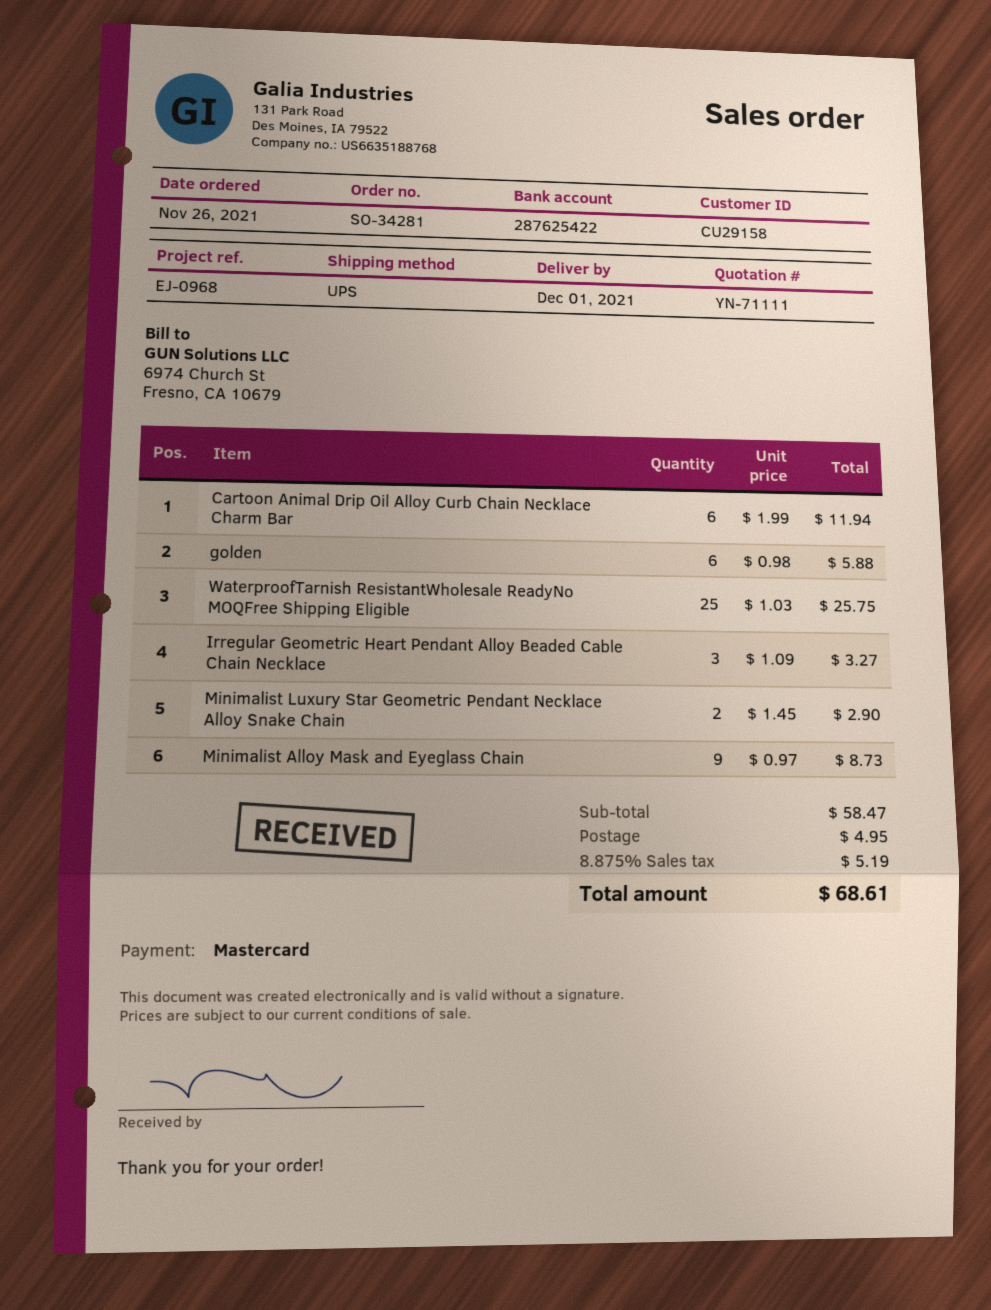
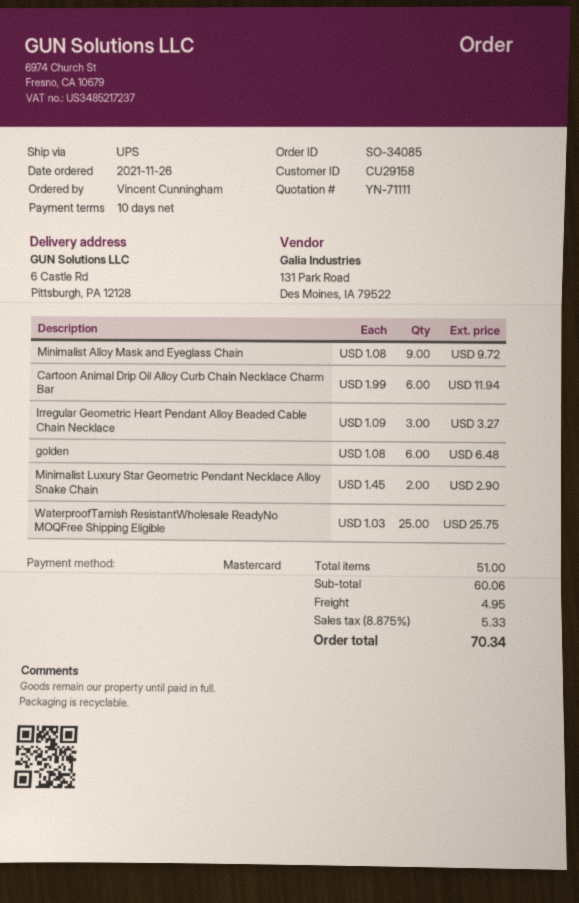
order number: SO-34281 -> SO-34085
golden: 6 x 0.98 = 5.88 -> 6 x 1.08 = 6.48
Minimalist Alloy Mask and Eyeglass Chain: 9 x 0.97 = 8.73 -> 9 x 1.08 = 9.72
subtotal: 58.47 -> 60.06
tax: 8.875% = 5.19 -> 8.875% = 5.33
total: 68.61 -> 70.34

